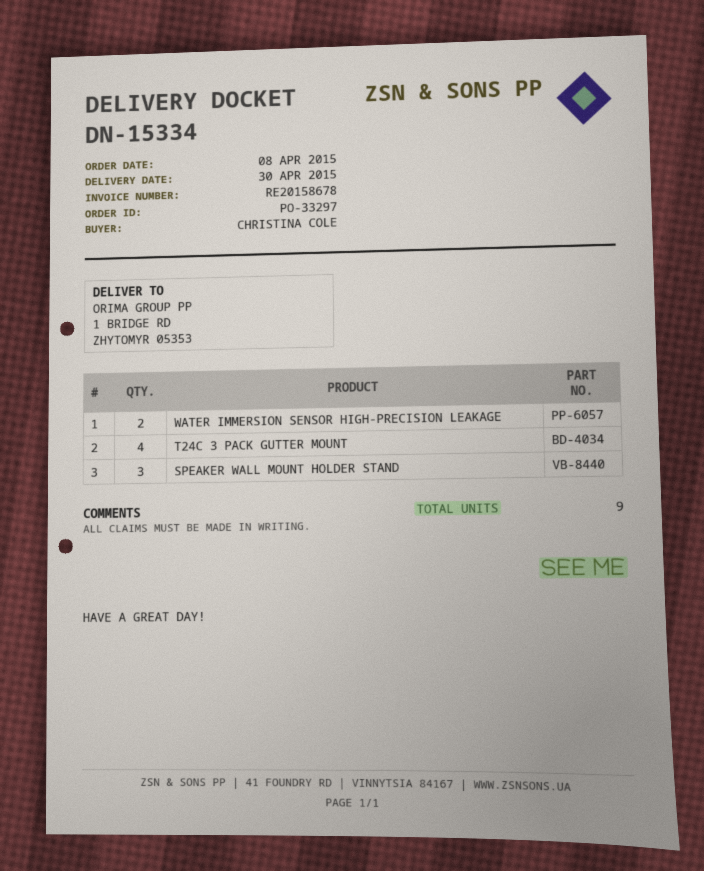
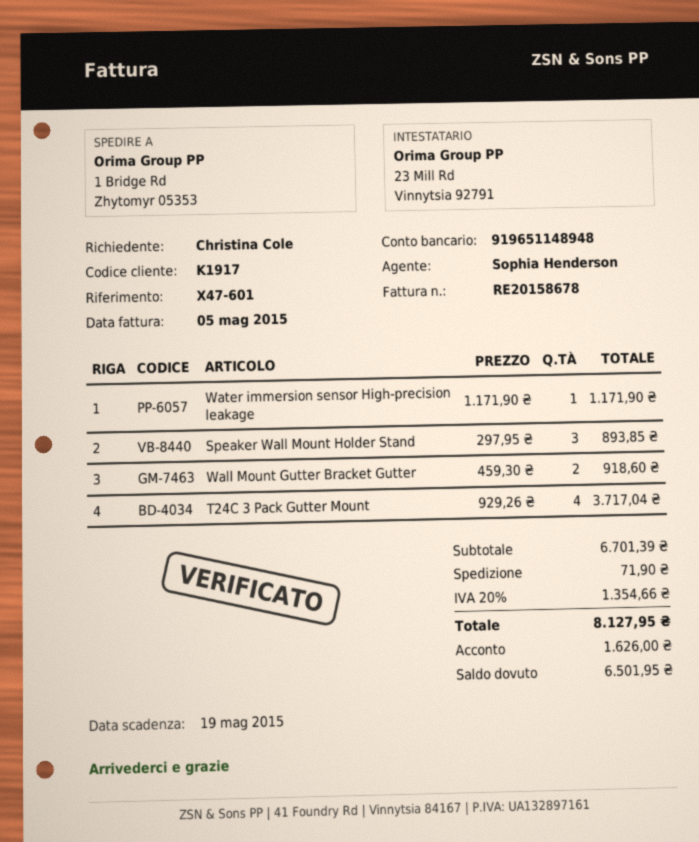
WATER IMMERSION SENSOR HIGH-PRECISION LEAKAGE: 2 -> 1
Wall Mount Gutter Bracket Gutter: none -> 2

